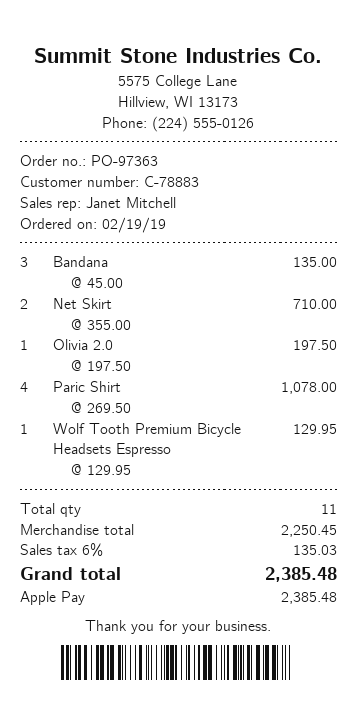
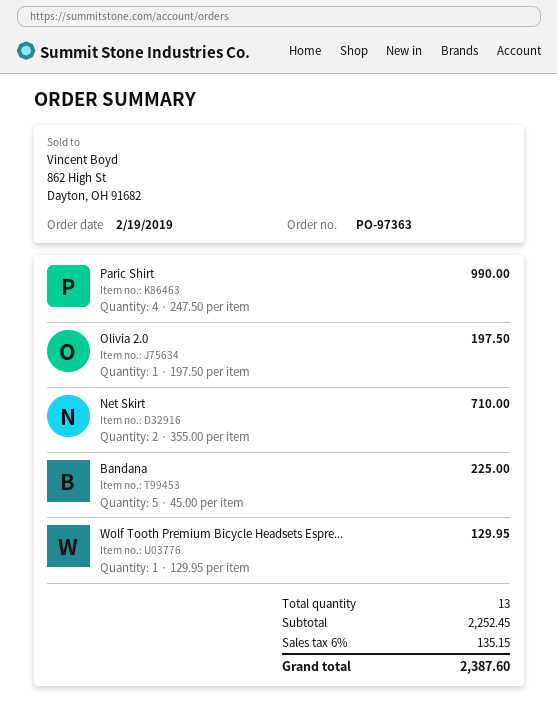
Bandana: 3 x 45.00 = 135.00 -> 5 x 45.00 = 225.00
Paric Shirt: 4 x 269.50 = 1078.00 -> 4 x 247.50 = 990.00
total quantity: 11 -> 13
subtotal: 2250.45 -> 2252.45
tax: 6% = 135.03 -> 6% = 135.15
total: 2385.48 -> 2387.60

